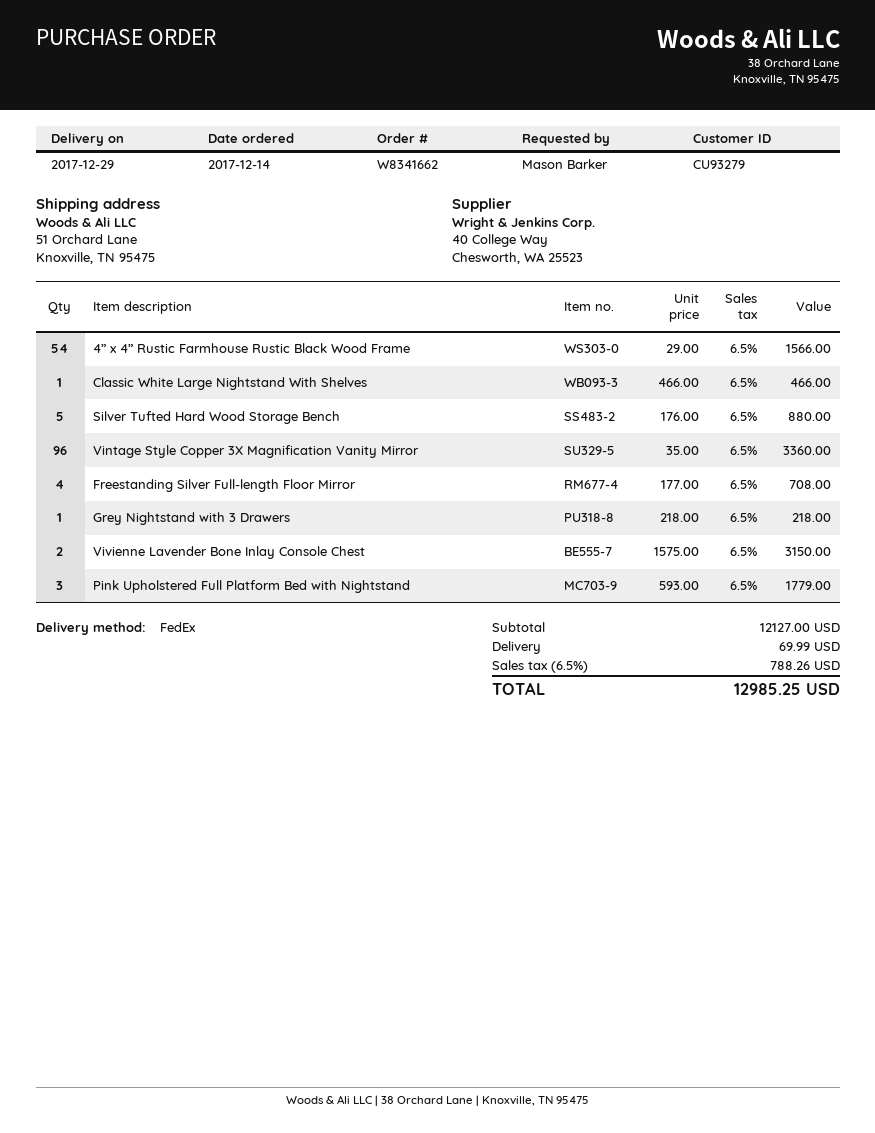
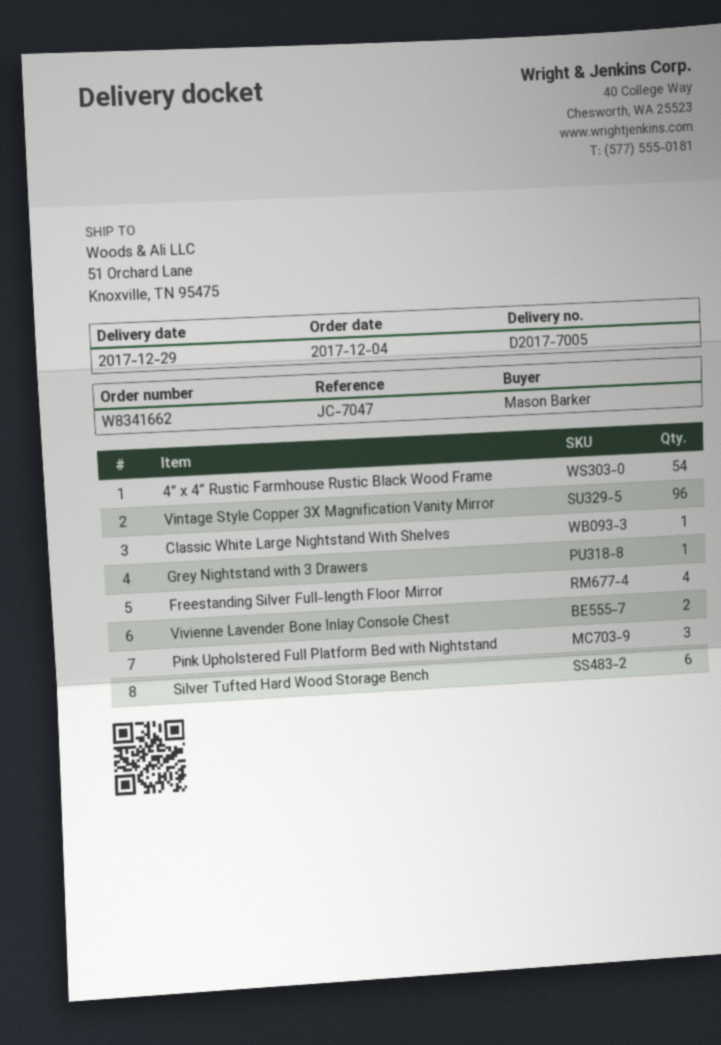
order date: 2017-12-14 -> 2017-12-04
Silver Tufted Hard Wood Storage Bench: 5 -> 6

